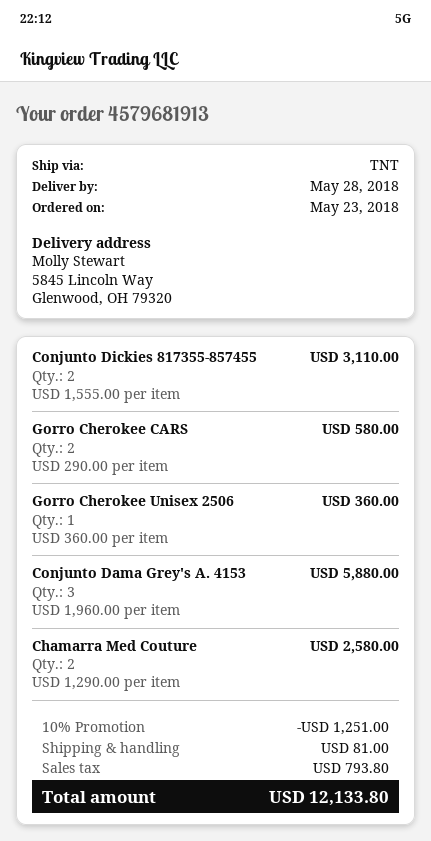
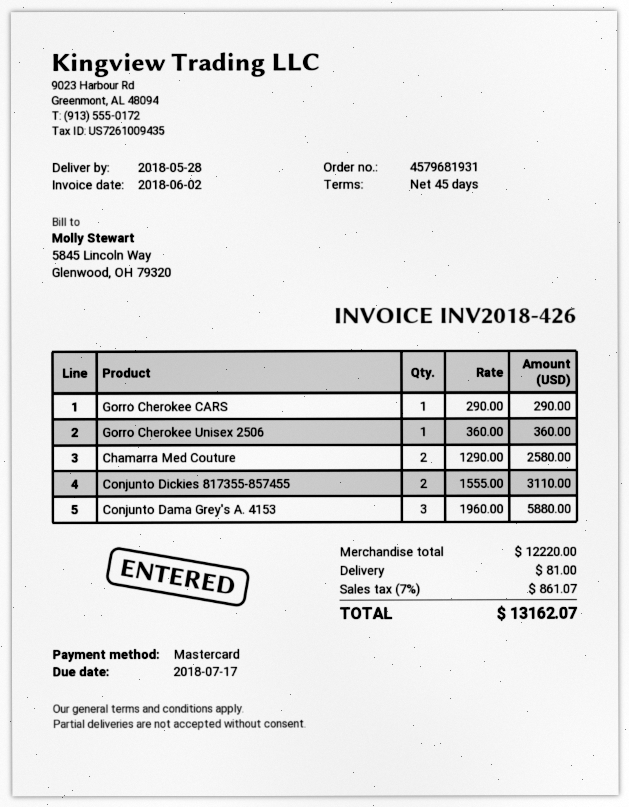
order number: 4579681913 -> 4579681931
Gorro Cherokee CARS: 2 x 290.00 = 580.00 -> 1 x 290.00 = 290.00
discount: 10% = 1251.00 -> none
tax: 793.80 -> 861.07
total: 12133.80 -> 13162.07

